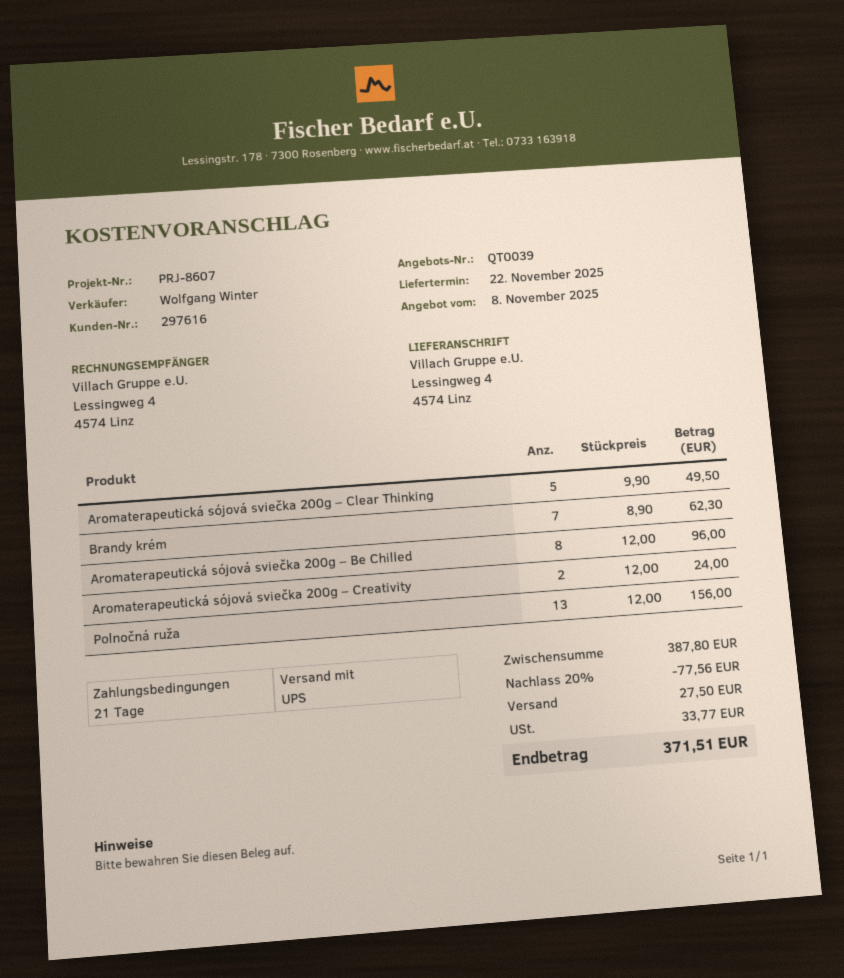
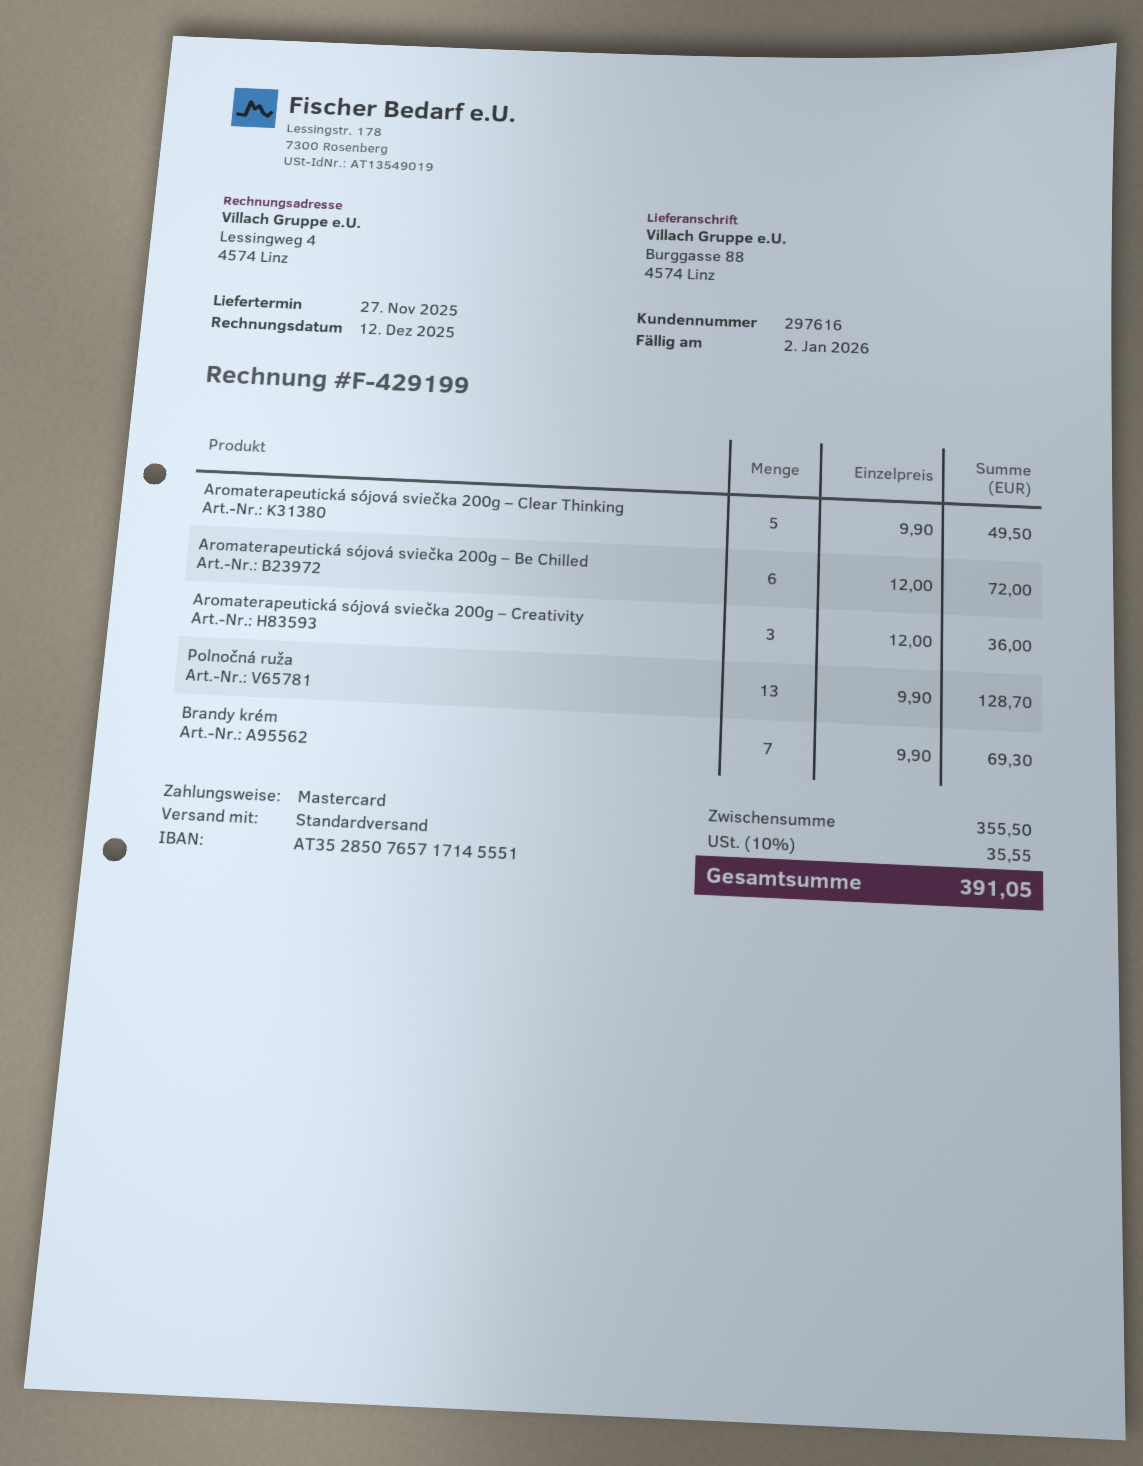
delivery date: 2025-11-22 -> 2025-11-27
shipping method: UPS -> standard
ship to: Lessingweg 4, 4574 Linz -> Burggasse 88, 4574 Linz
Brandy krém: 7 x 8.90 = 62.30 -> 7 x 9.90 = 69.30
Aromaterapeutická sójová sviečka 200g – Be Chilled: 8 x 12.00 = 96.00 -> 6 x 12.00 = 72.00
Aromaterapeutická sójová sviečka 200g – Creativity: 2 x 12.00 = 24.00 -> 3 x 12.00 = 36.00
Polnočná ruža: 13 x 12.00 = 156.00 -> 13 x 9.90 = 128.70
subtotal: 387.80 -> 355.50
discount: 20% = 77.56 -> none
shipping: 27.50 -> none
tax: 33.77 -> 35.55
total: 371.51 -> 391.05

